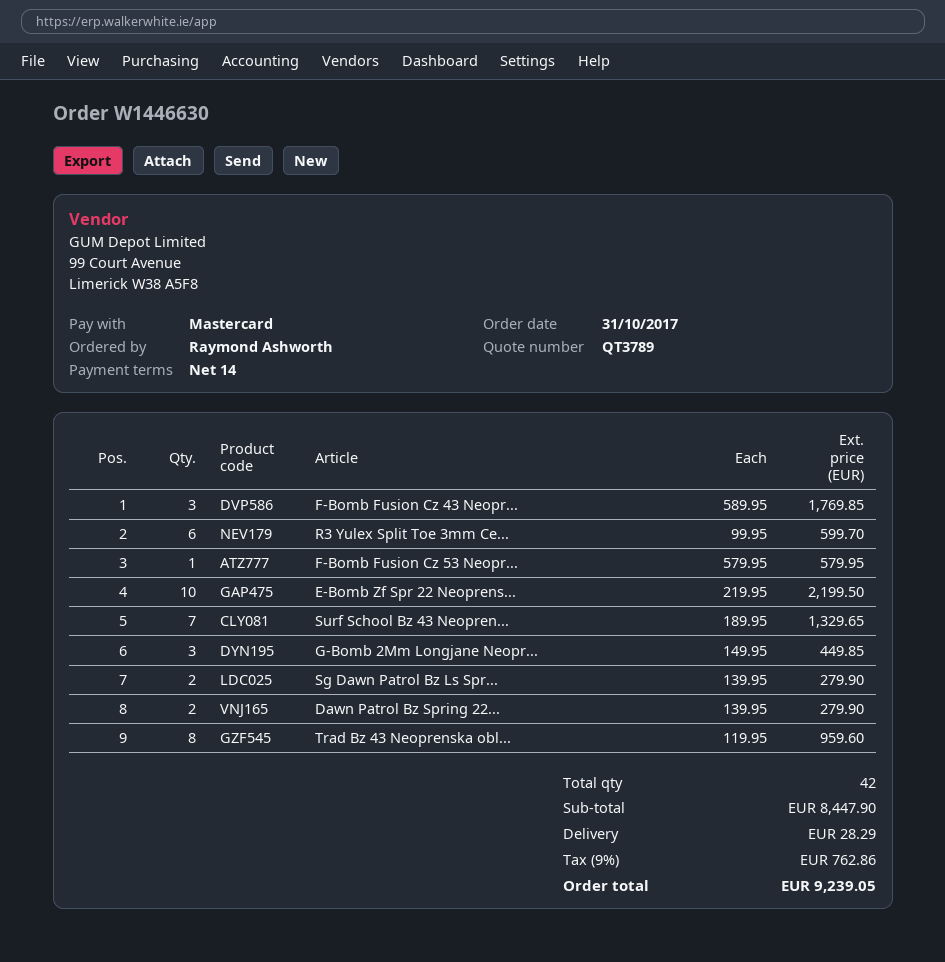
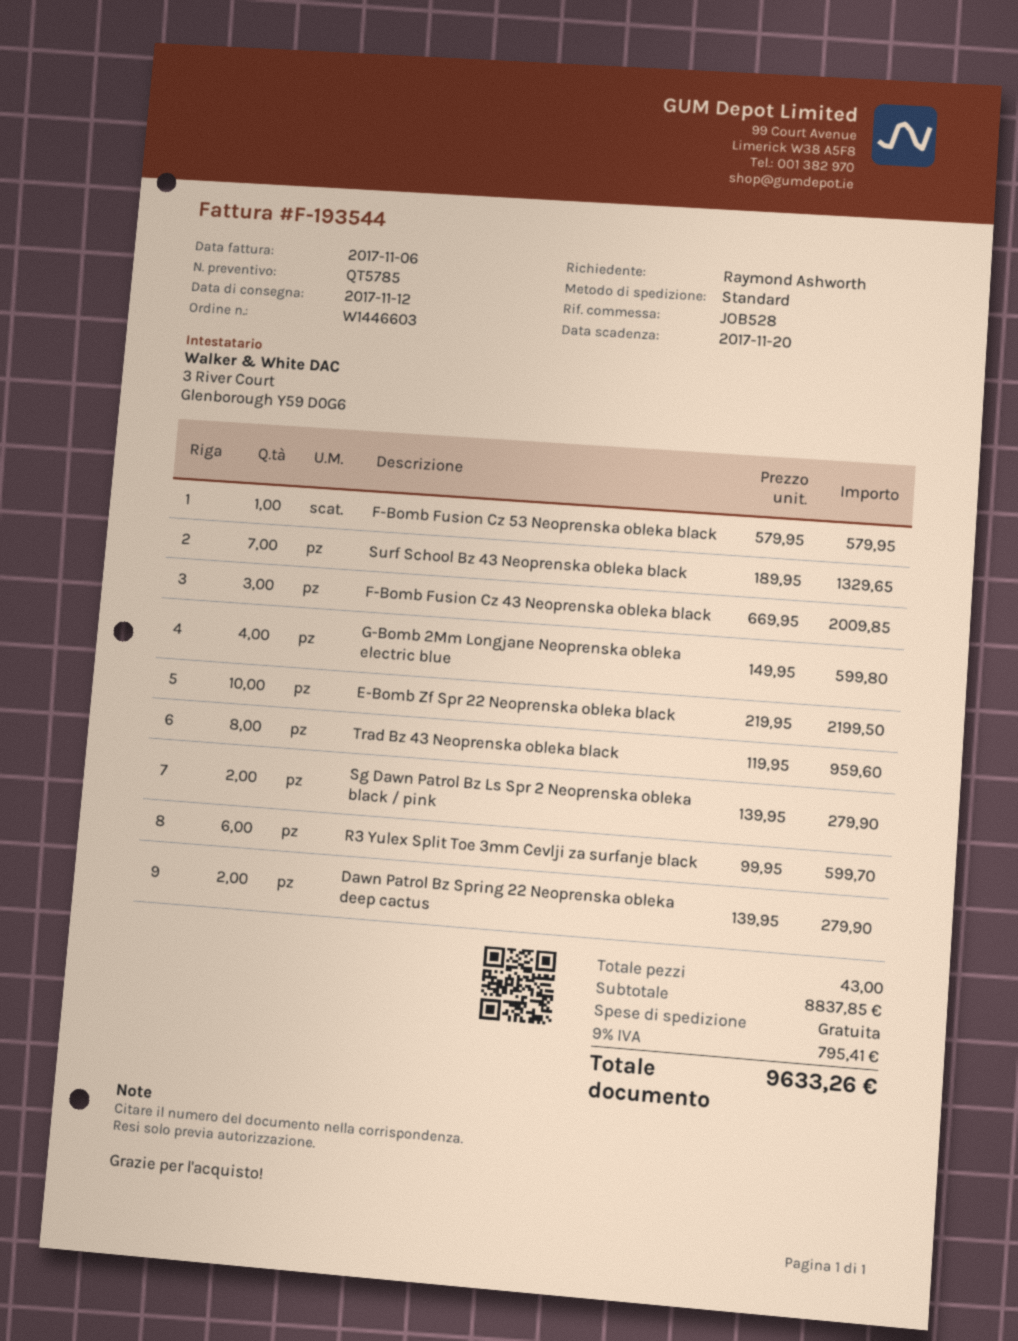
quote number: QT3789 -> QT5785
order number: W1446630 -> W1446603
F-Bomb Fusion Cz 43 Neopr...: 3 x 589.95 = 1769.85 -> 3 x 669.95 = 2009.85
G-Bomb 2Mm Longjane Neopr...: 3 x 149.95 = 449.85 -> 4 x 149.95 = 599.80
total quantity: 42 -> 43
subtotal: 8447.90 -> 8837.85
shipping: 28.29 -> 0.00
tax: 9% = 762.86 -> 9% = 795.41
total: 9239.05 -> 9633.26

